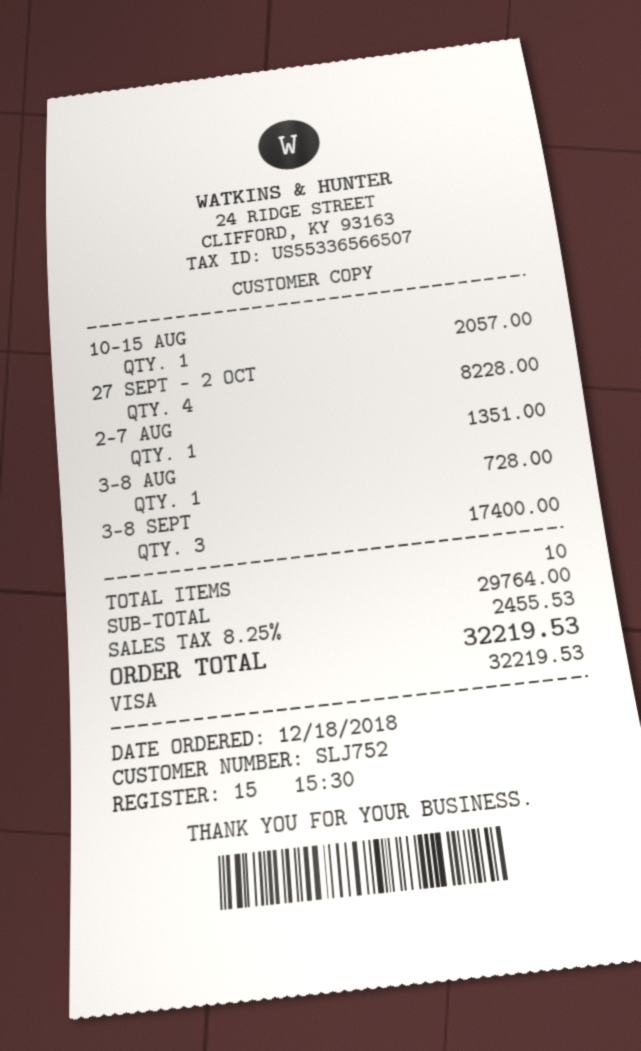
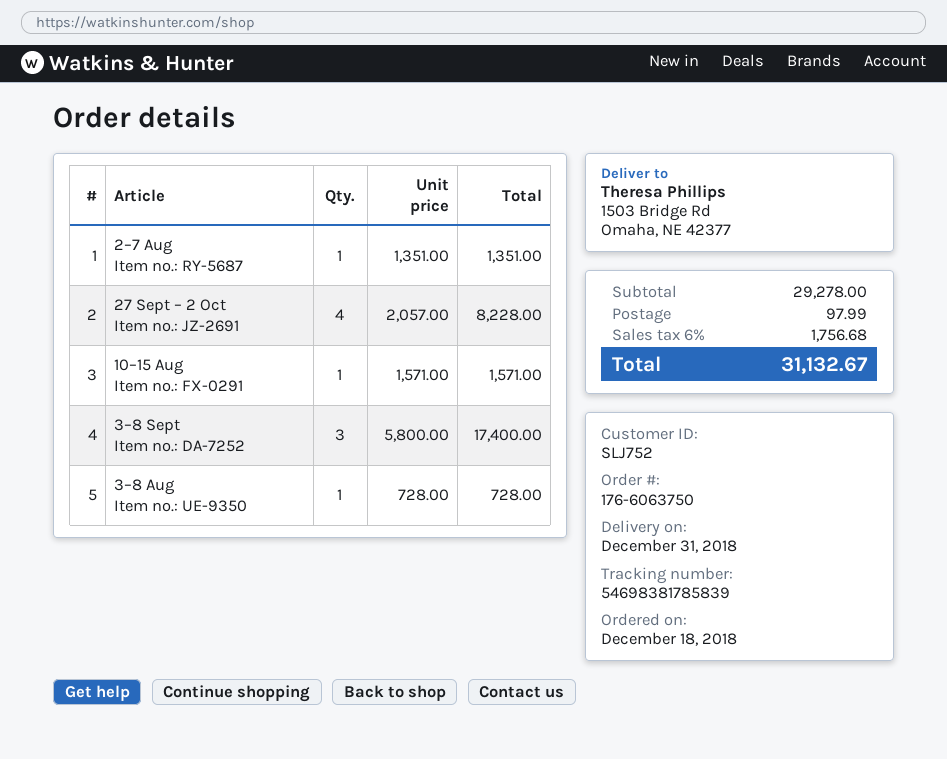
10–15 AUG: 1 for 2057.00 -> 1 for 1571.00
subtotal: 29764.00 -> 29278.00
shipping: none -> 97.99
tax: 8.25% = 2455.53 -> 6% = 1756.68
total: 32219.53 -> 31132.67

